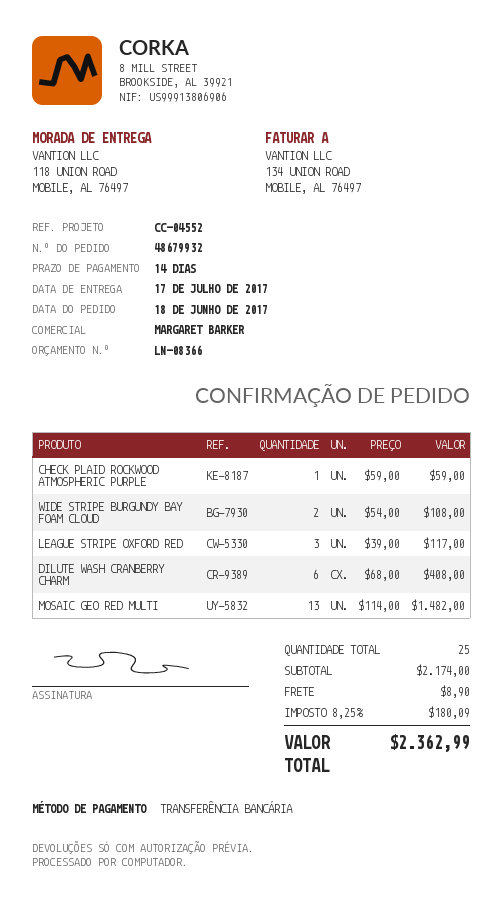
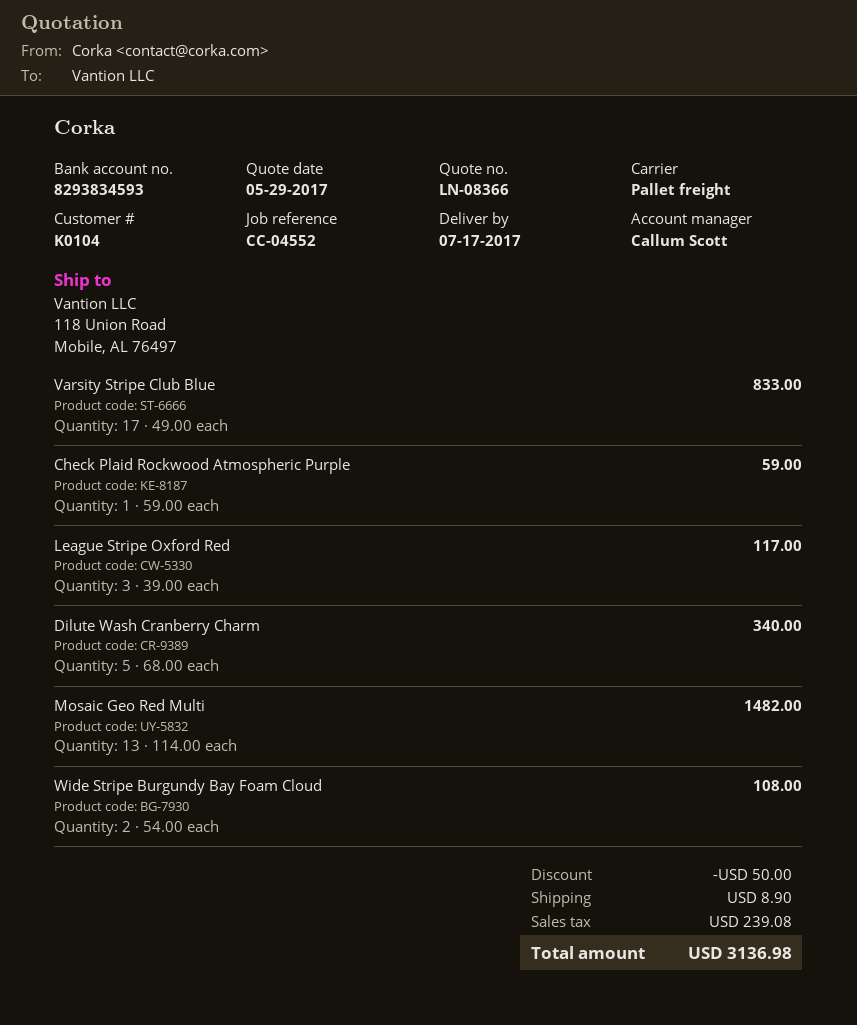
sales rep: MARGARET BARKER -> Callum Scott
DILUTE WASH CRANBERRY CHARM: 6 x 68.00 = 408.00 -> 5 x 68.00 = 340.00
Varsity Stripe Club Blue: none -> 17 x 49.00 = 833.00
discount: none -> 50.00
tax: 180.09 -> 239.08
total: 2362.99 -> 3136.98

